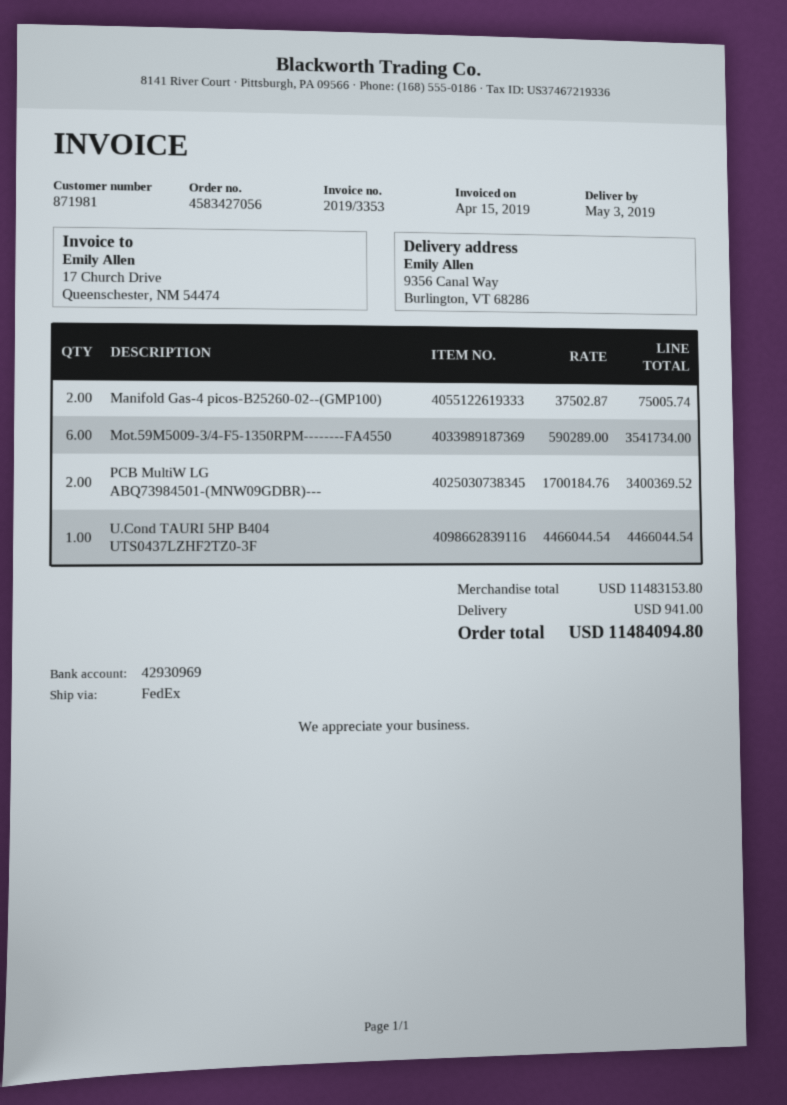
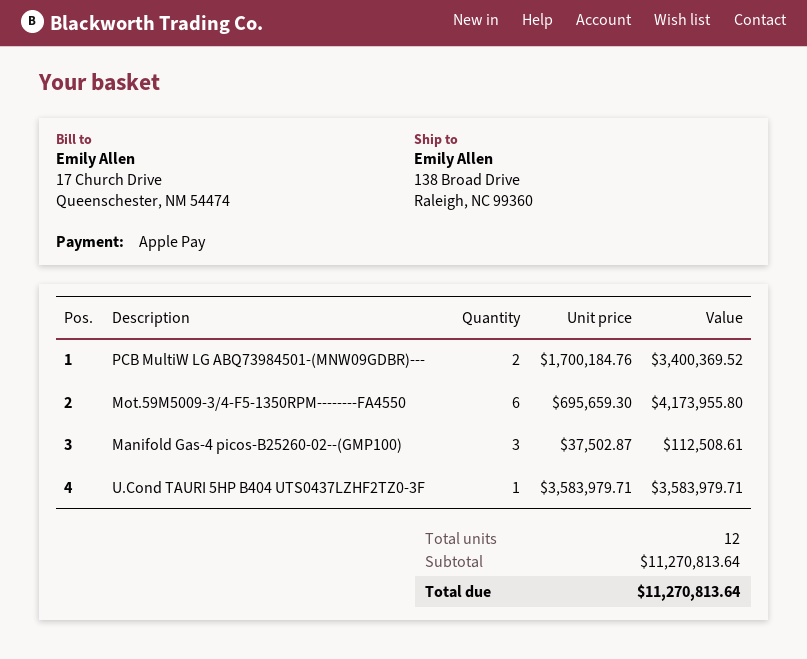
ship to: 9356 Canal Way, Burlington, VT 68286 -> 138 Broad Drive, Raleigh, NC 99360
Manifold Gas-4 picos-B25260-02--(GMP100): 2 x 37502.87 = 75005.74 -> 3 x 37502.87 = 112508.61
Mot.59M5009-3/4-F5-1350RPM--------FA4550: 6 x 590289.00 = 3541734.00 -> 6 x 695659.30 = 4173955.80
U.Cond TAURI 5HP B404 UTS0437LZHF2TZ0-3F: 1 x 4466044.54 = 4466044.54 -> 1 x 3583979.71 = 3583979.71
subtotal: 11483153.80 -> 11270813.64
shipping: 941.00 -> none
total: 11484094.80 -> 11270813.64

